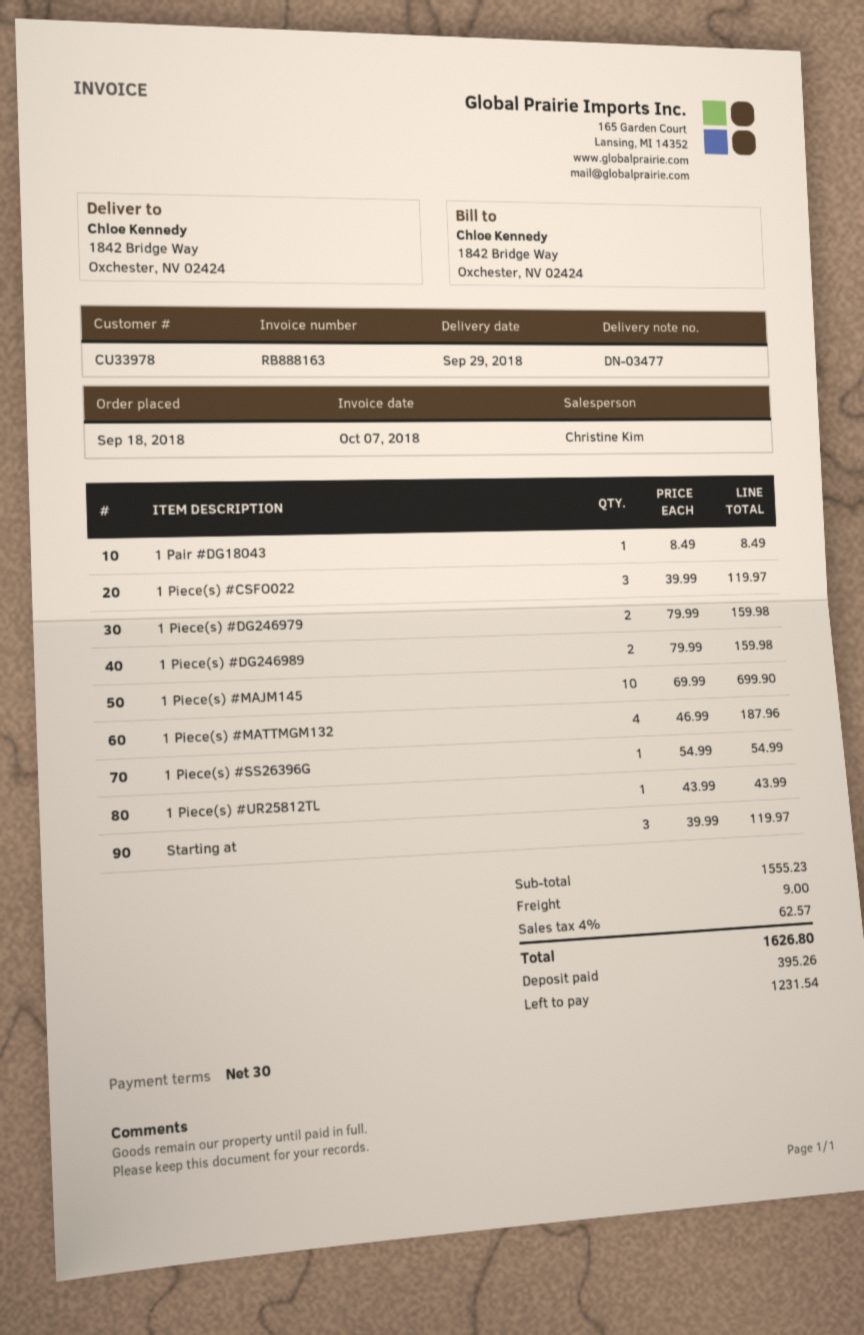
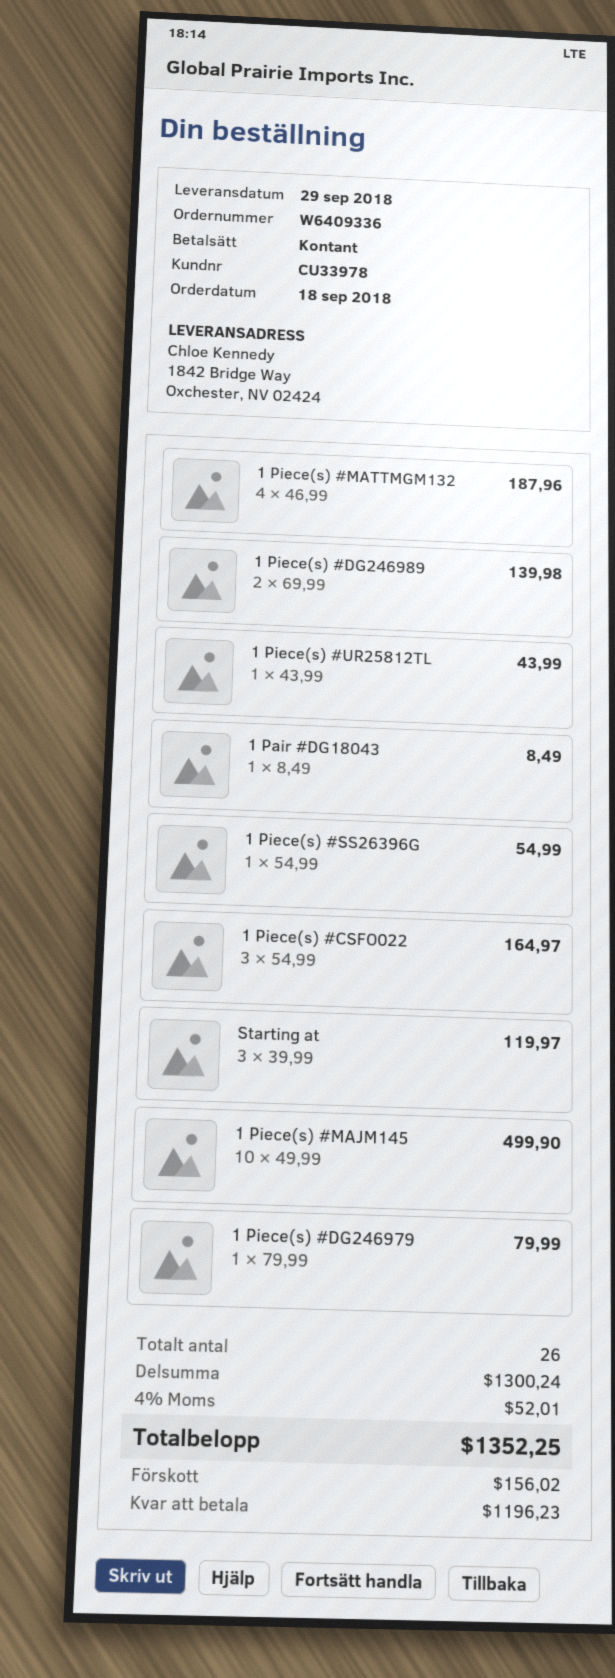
1 Piece(s) #CSFO022: 3 x 39.99 = 119.97 -> 3 x 54.99 = 164.97
1 Piece(s) #DG246979: 2 x 79.99 = 159.98 -> 1 x 79.99 = 79.99
1 Piece(s) #DG246989: 2 x 79.99 = 159.98 -> 2 x 69.99 = 139.98
1 Piece(s) #MAJM145: 10 x 69.99 = 699.90 -> 10 x 49.99 = 499.90
subtotal: 1555.23 -> 1300.24
shipping: 9.00 -> none
tax: 4% = 62.57 -> 4% = 52.01
total: 1626.80 -> 1352.25
deposit: 395.26 -> 156.02
balance: 1231.54 -> 1196.23

